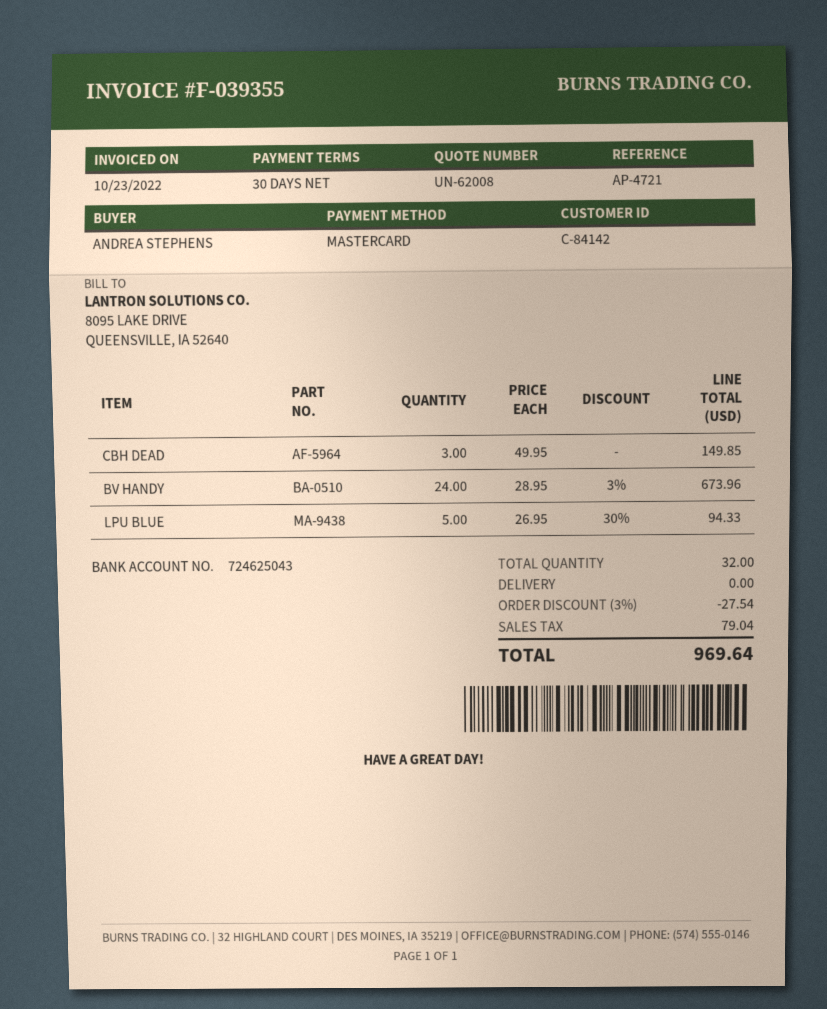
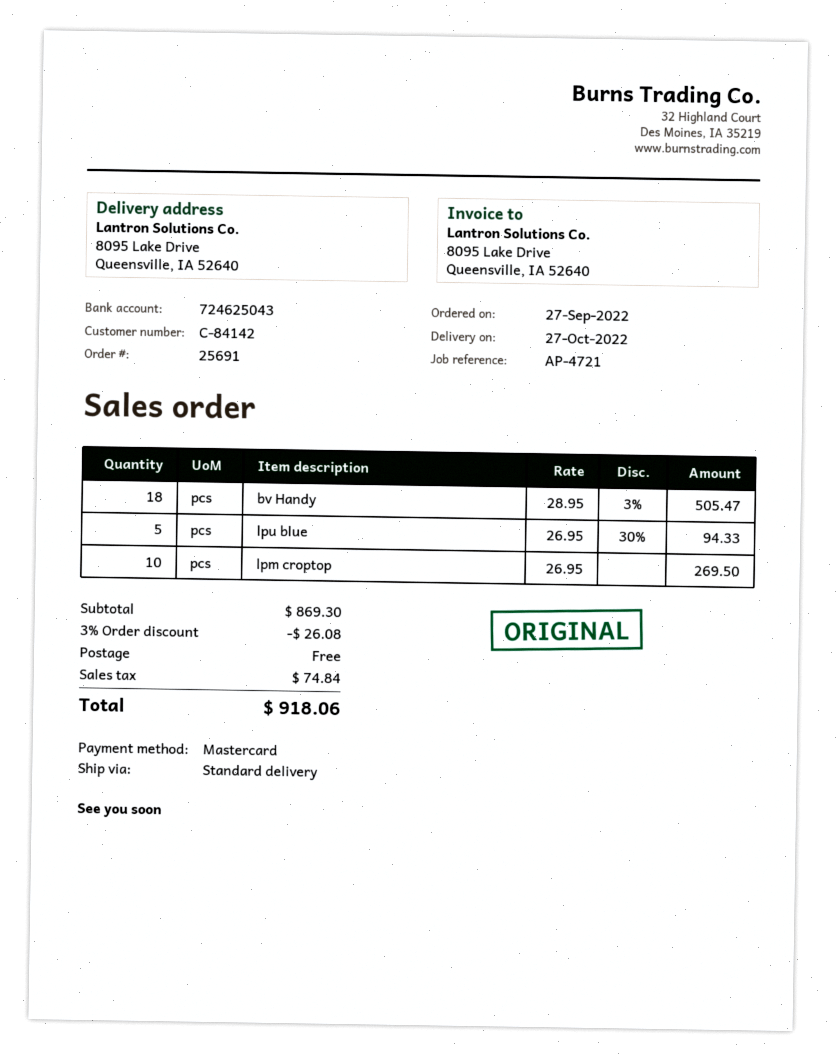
CBH DEAD: 3 x 49.95 = 149.85 -> none
BV HANDY: 24 x 28.95 - 3% = 673.96 -> 18 x 28.95 - 3% = 505.47
lpm croptop: none -> 10 x 26.95 = 269.50
discount: 3% = 27.54 -> 3% = 26.08
tax: 79.04 -> 74.84
total: 969.64 -> 918.06

